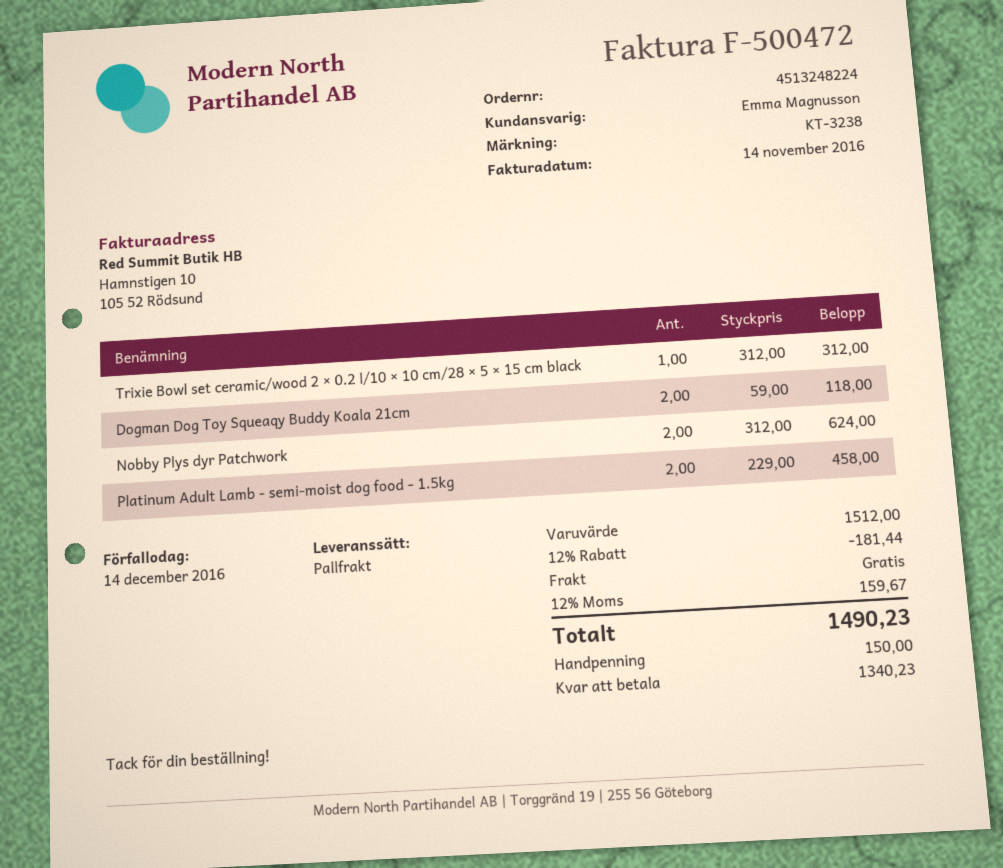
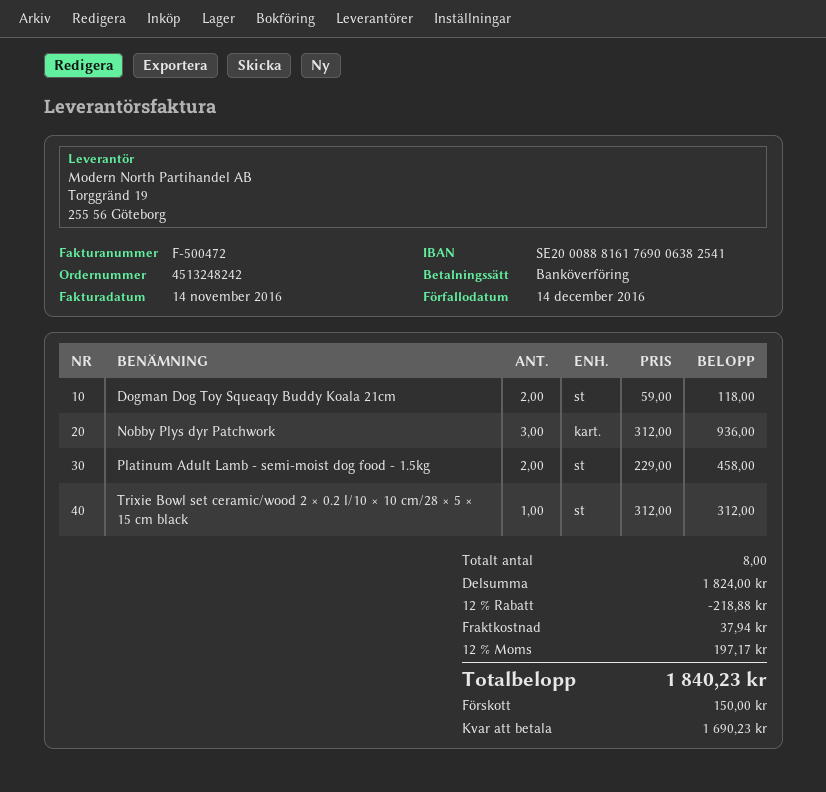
order number: 4513248224 -> 4513248242
Nobby Plys dyr Patchwork: 2 x 312.00 = 624.00 -> 3 x 312.00 = 936.00
subtotal: 1512.00 -> 1824.00
discount: 12% = 181.44 -> 12% = 218.88
shipping: 0.00 -> 37.94
tax: 12% = 159.67 -> 12% = 197.17
total: 1490.23 -> 1840.23
balance: 1340.23 -> 1690.23

